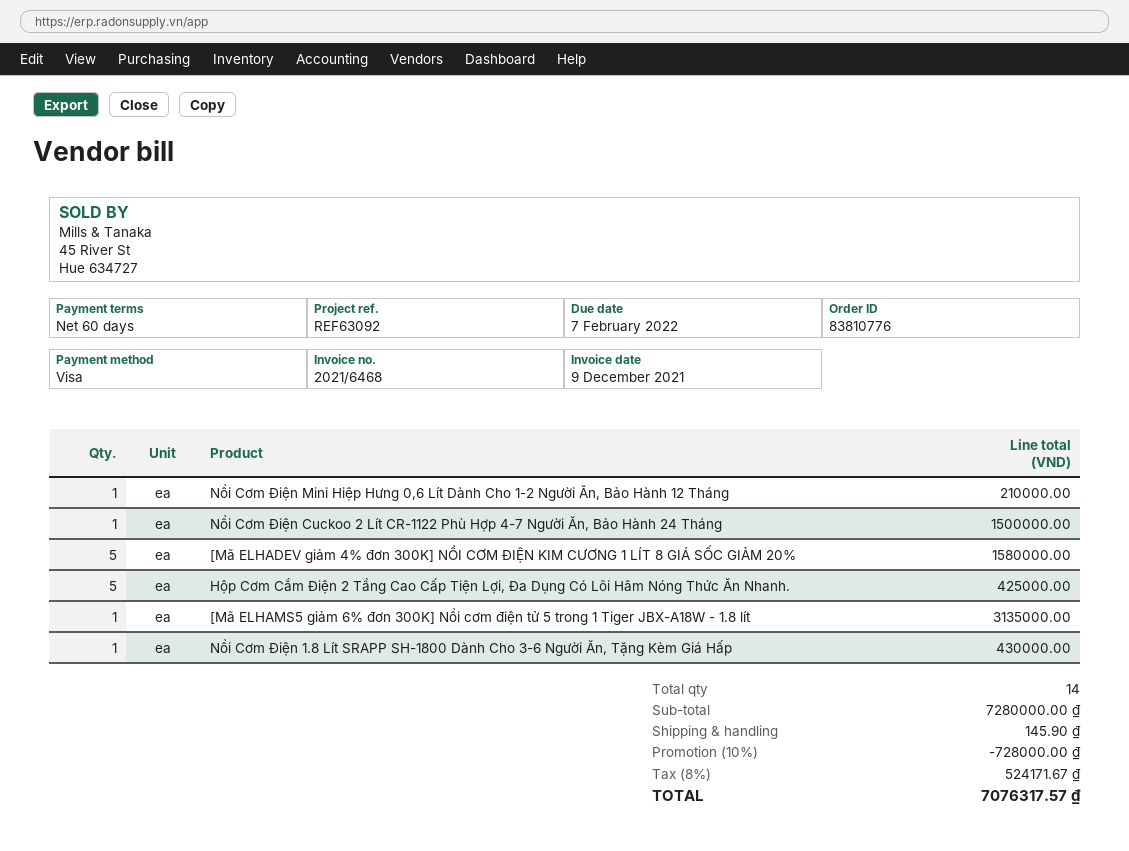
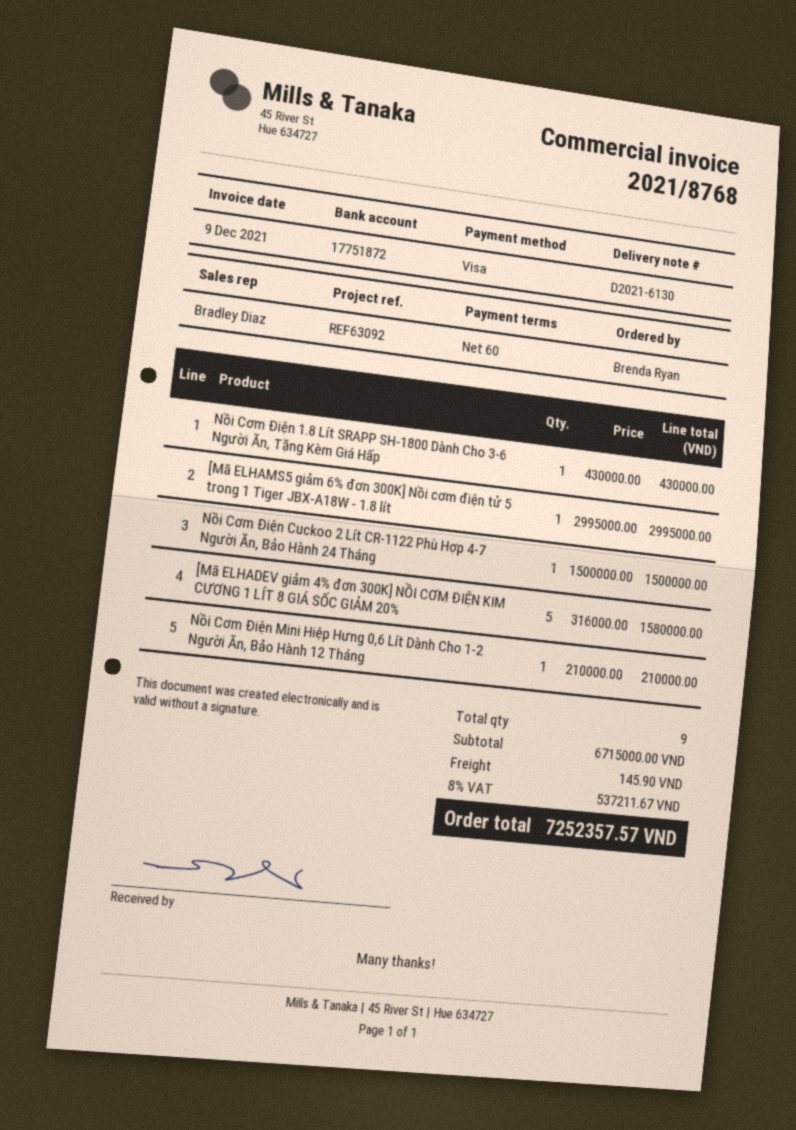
invoice number: 2021/6468 -> 2021/8768
Hộp Cơm Cắm Điện 2 Tầng Cao Cấp Tiện Lợi, Đa Dụng Có Lõi Hâm Nóng Thức Ăn Nhanh.: 5 for 425000.00 -> none
[Mã ELHAMS5 giảm 6% đơn 300K] Nồi cơm điện tử 5 trong 1 Tiger JBX-A18W - 1.8 lít: 1 for 3135000.00 -> 1 for 2995000.00
total quantity: 14 -> 9
subtotal: 7280000.00 -> 6715000.00
discount: 10% = 728000.00 -> none
tax: 8% = 524171.67 -> 8% = 537211.67
total: 7076317.57 -> 7252357.57

